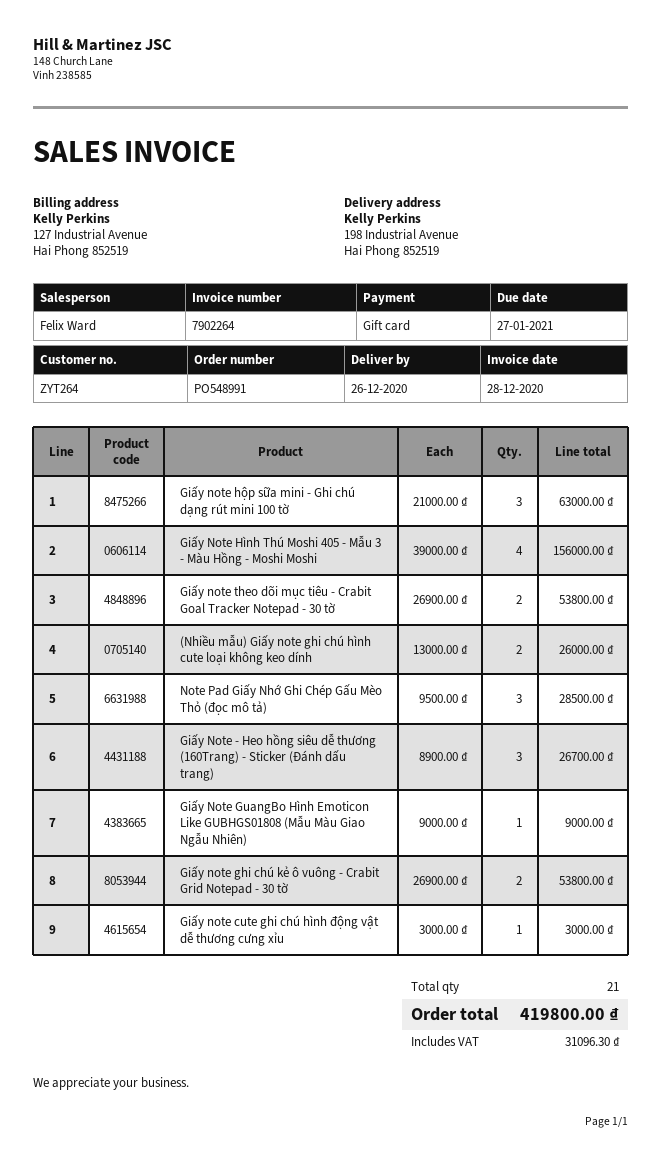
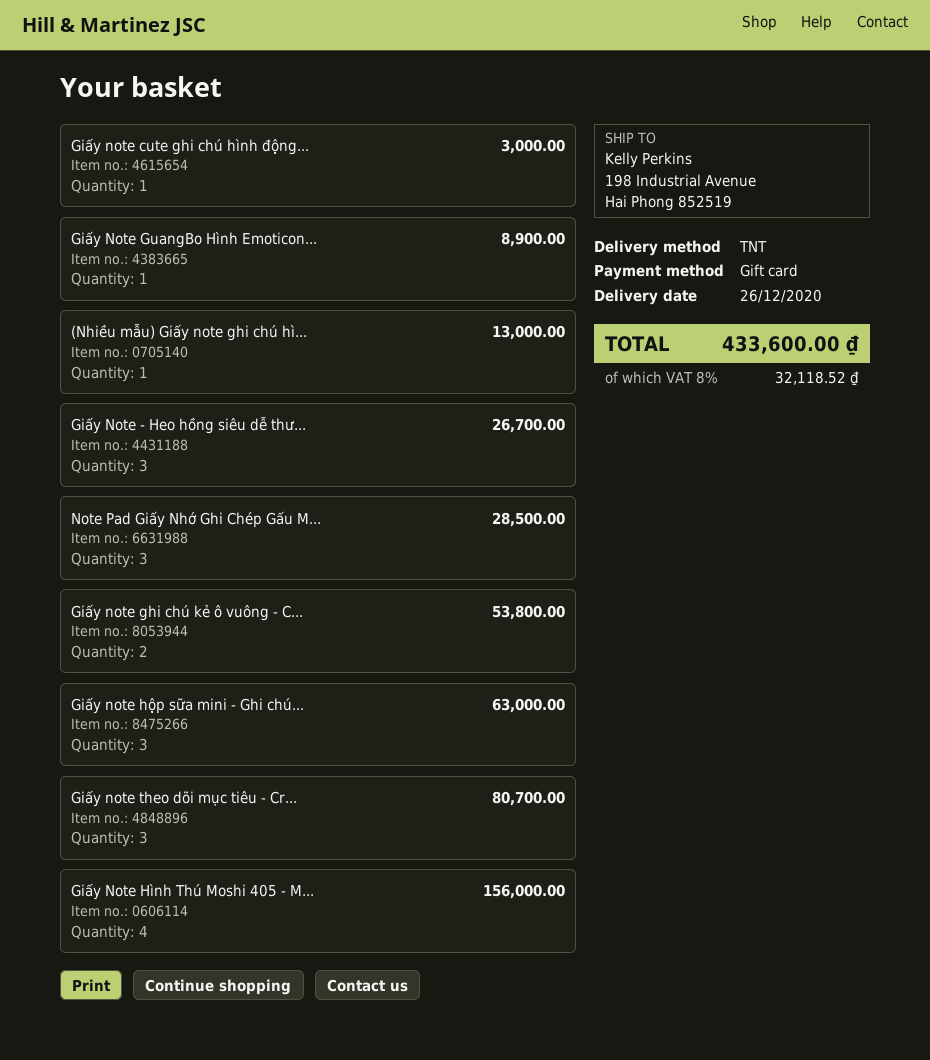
Giấy note theo dõi mục tiêu - Crabit Goal Tracker Notepad - 30 tờ: 2 for 53800.00 -> 3 for 80700.00
(Nhiều mẫu) Giấy note ghi chú hình cute loại không keo dính: 2 for 26000.00 -> 1 for 13000.00
Giấy Note GuangBo Hình Emoticon Like GUBHGS01808 (Mẫu Màu Giao Ngẫu Nhiên): 1 for 9000.00 -> 1 for 8900.00
tax: 31096.30 -> 32118.52
total: 419800.00 -> 433600.00

